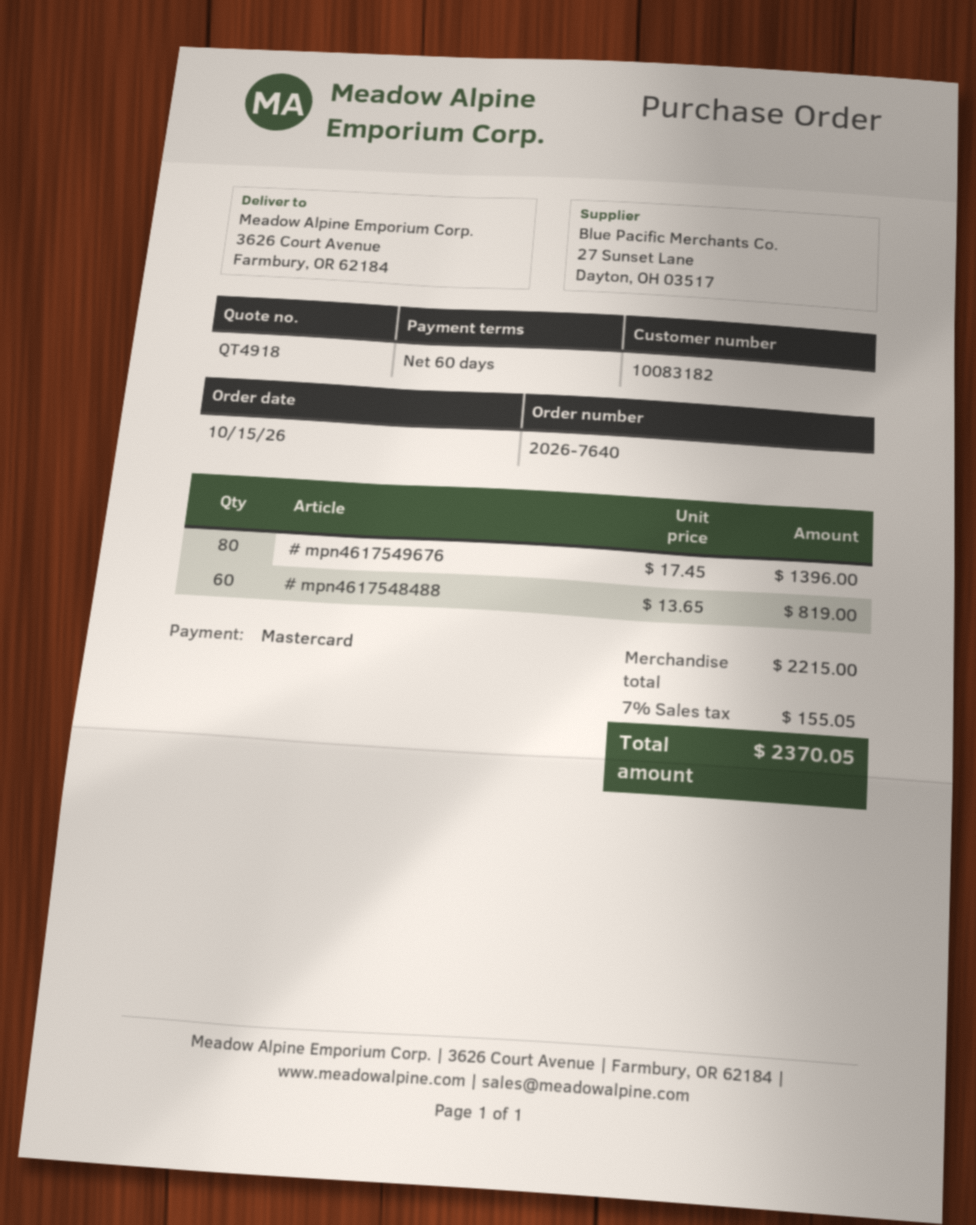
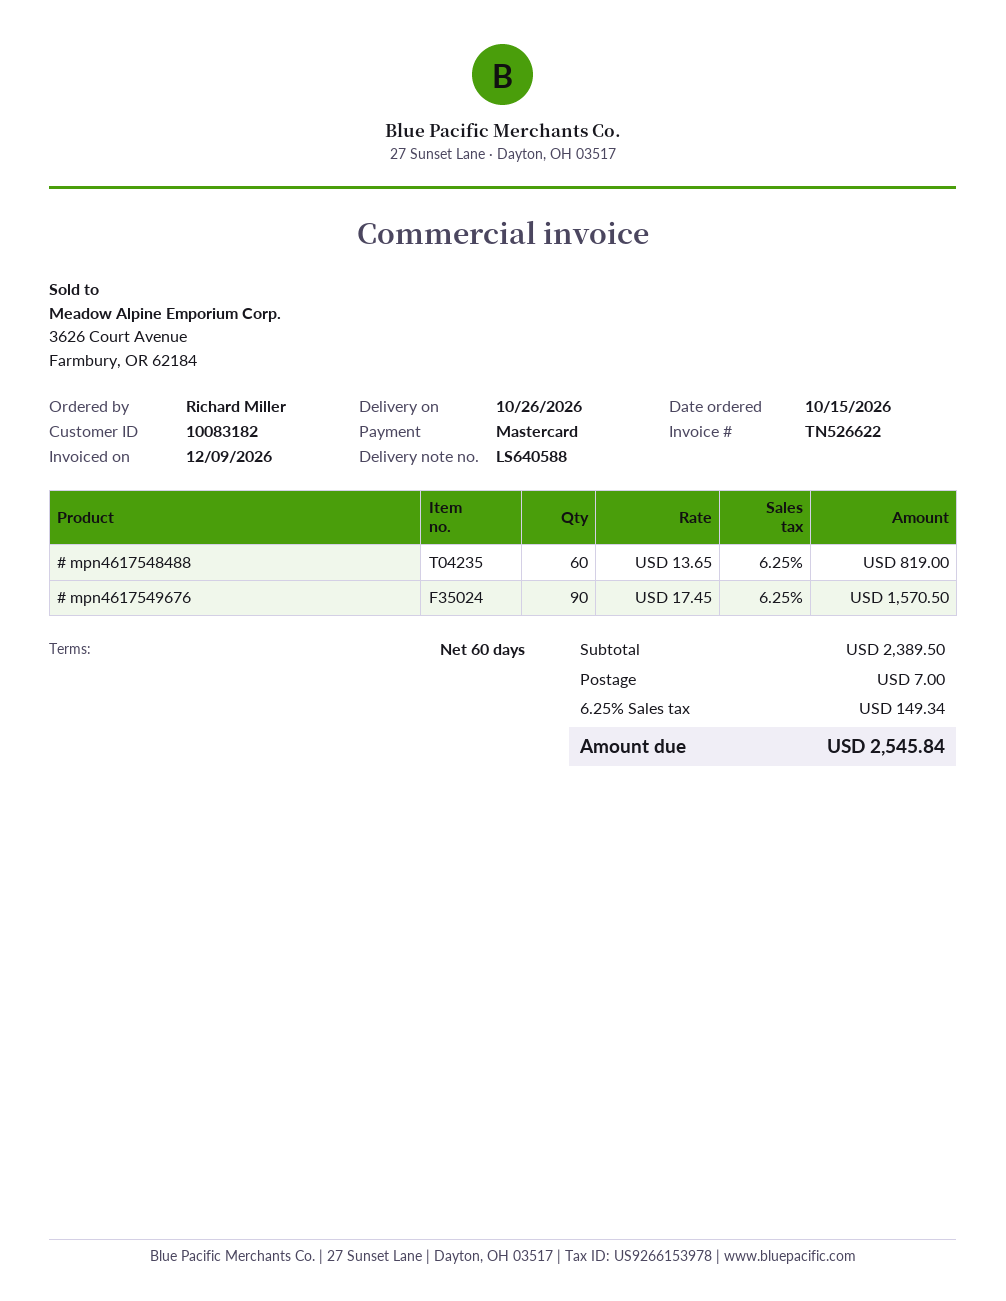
# mpn4617549676: 80 x 17.45 = 1396.00 -> 90 x 17.45 = 1570.50
subtotal: 2215.00 -> 2389.50
shipping: none -> 7.00
tax: 7% = 155.05 -> 6.25% = 149.34
total: 2370.05 -> 2545.84

